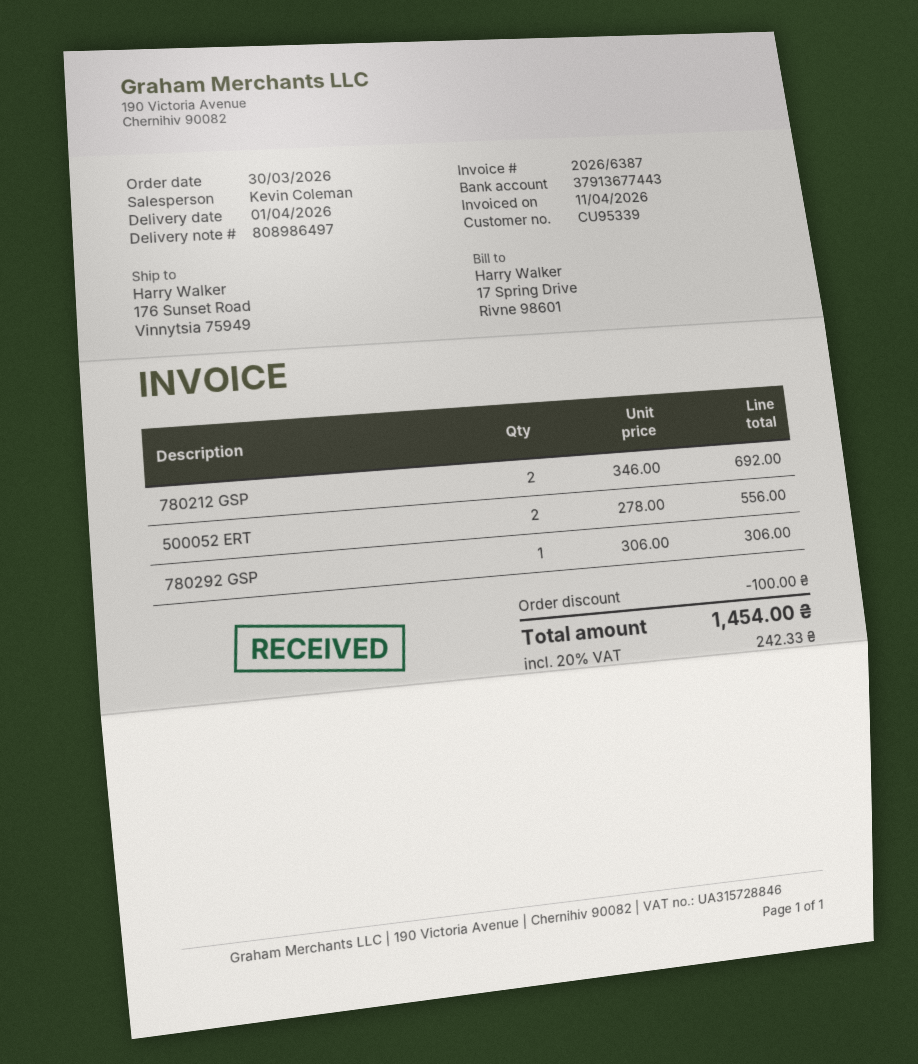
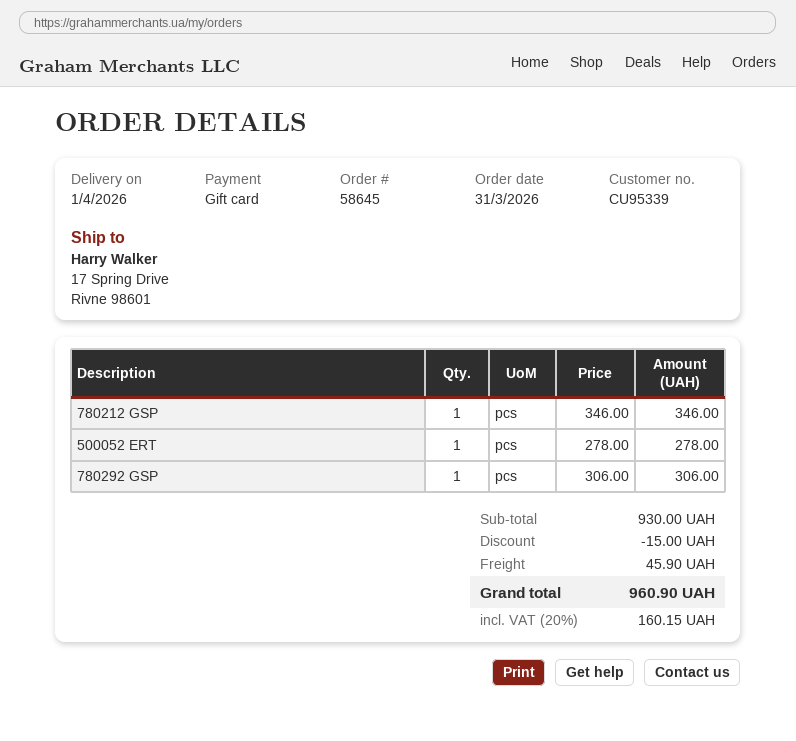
order date: 2026-03-30 -> 2026-03-31
ship to: 176 Sunset Road, Vinnytsia 75949 -> 17 Spring Drive, Rivne 98601
780212 GSP: 2 x 346.00 = 692.00 -> 1 x 346.00 = 346.00
500052 ERT: 2 x 278.00 = 556.00 -> 1 x 278.00 = 278.00
discount: 100.00 -> 15.00
shipping: none -> 45.90
tax: 20% = 242.33 -> 20% = 160.15
total: 1454.00 -> 960.90

